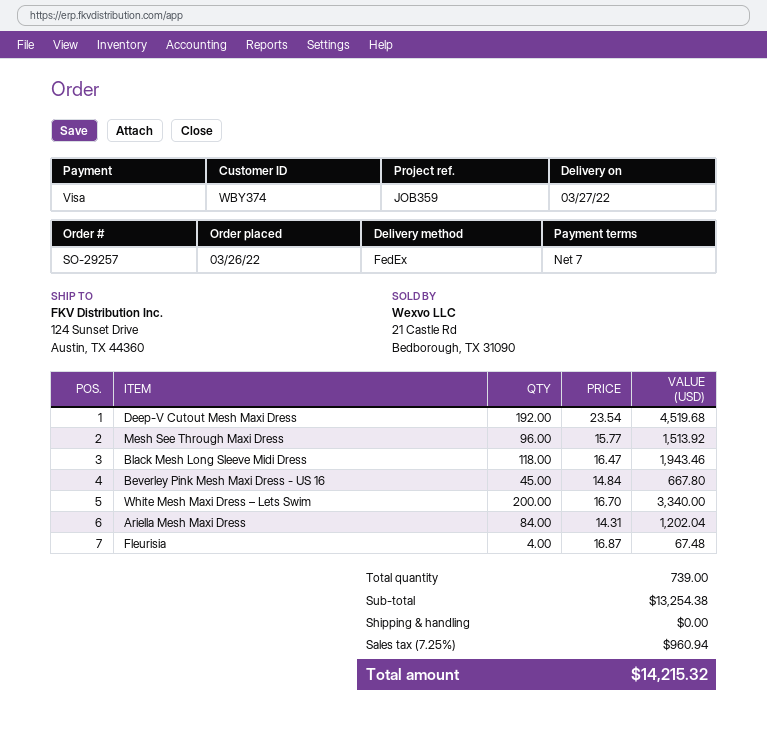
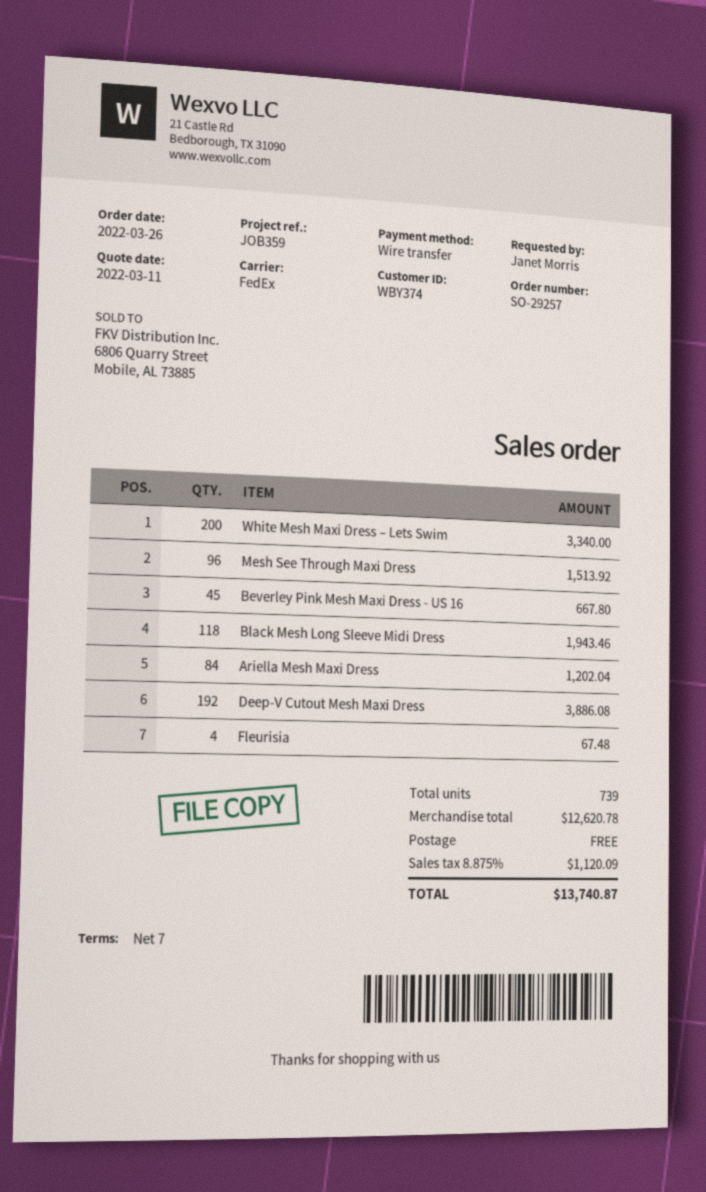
payment method: Visa -> bank transfer
Deep-V Cutout Mesh Maxi Dress: 192 for 4519.68 -> 192 for 3886.08
subtotal: 13254.38 -> 12620.78
tax: 7.25% = 960.94 -> 8.875% = 1120.09
total: 14215.32 -> 13740.87

